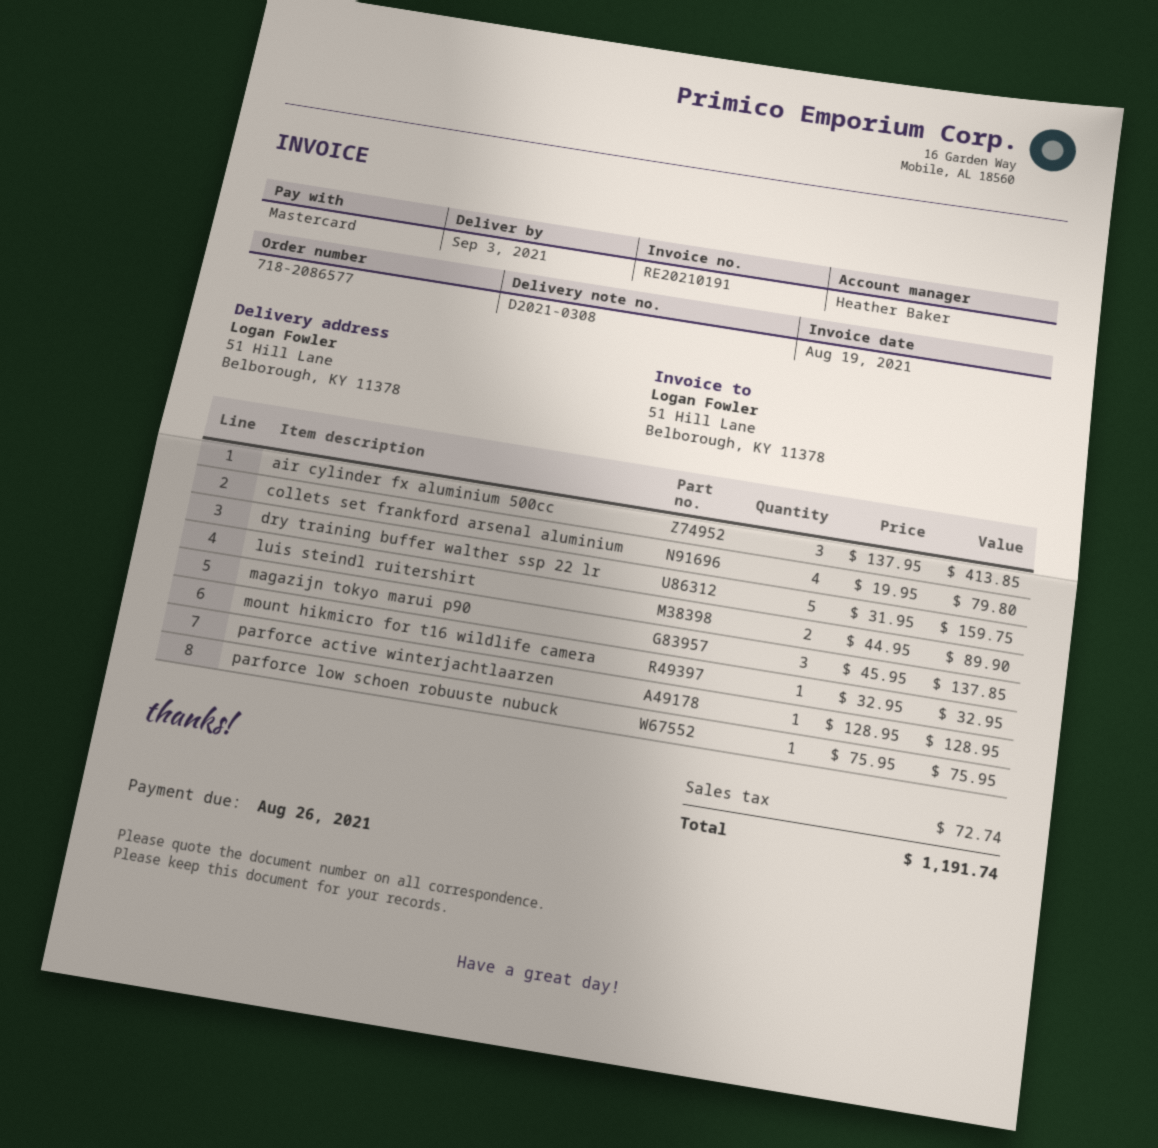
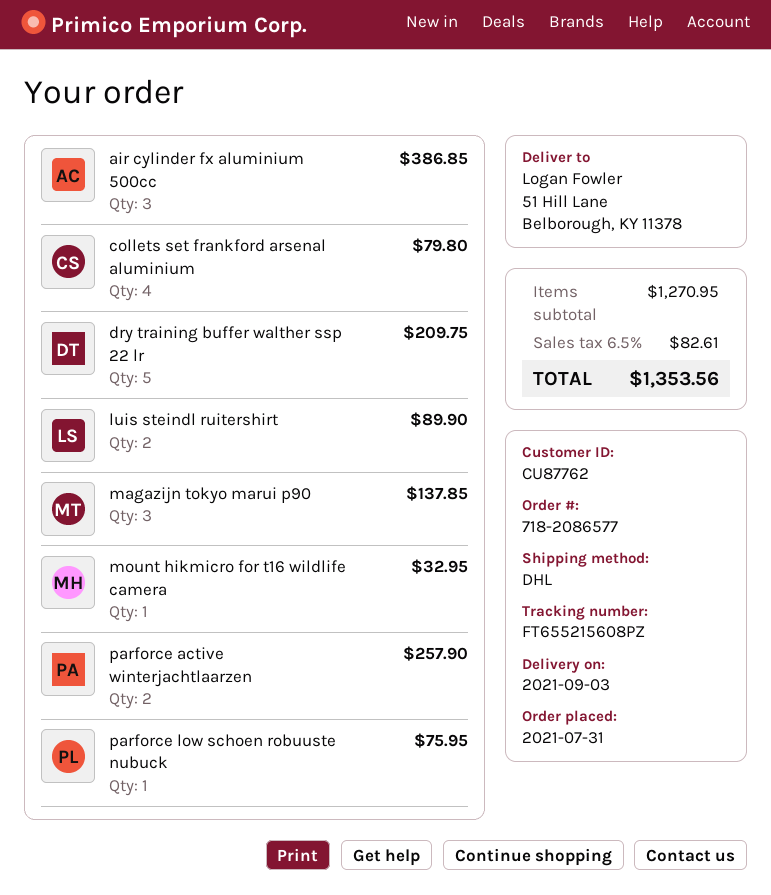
air cylinder fx aluminium 500cc: 3 for 413.85 -> 3 for 386.85
dry training buffer walther ssp 22 lr: 5 for 159.75 -> 5 for 209.75
parforce active winterjachtlaarzen: 1 for 128.95 -> 2 for 257.90
tax: 72.74 -> 82.61
total: 1191.74 -> 1353.56

